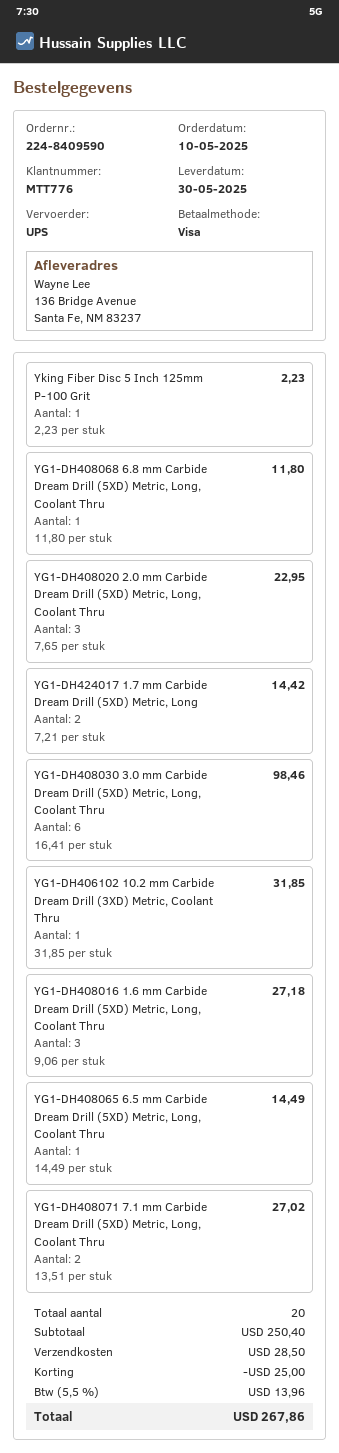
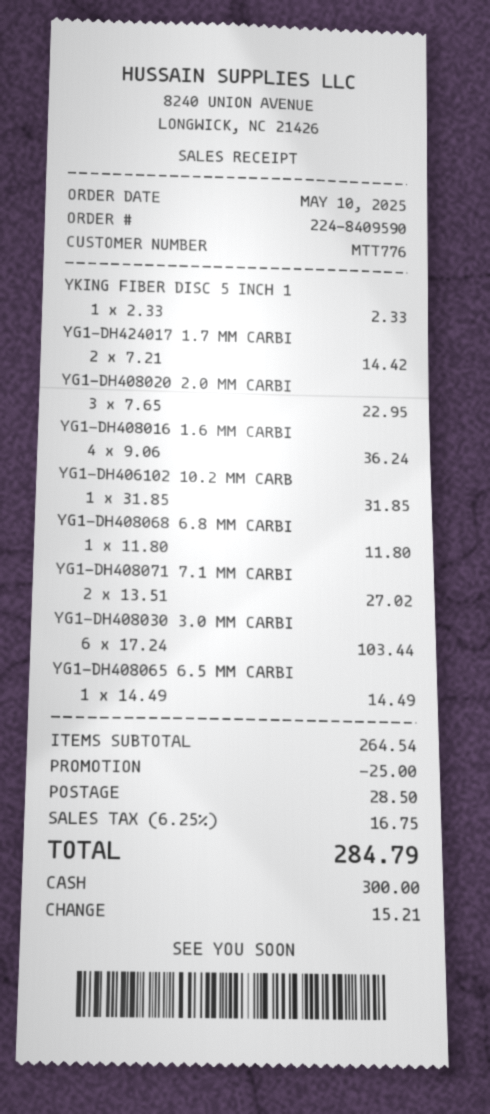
payment method: Visa -> cash
Yking Fiber Disc 5 Inch 125mm P-100 Grit: 1 x 2.23 = 2.23 -> 1 x 2.33 = 2.33
YG1-DH408030 3.0 mm Carbide Dream Drill (5XD) Metric, Long, Coolant Thru: 6 x 16.41 = 98.46 -> 6 x 17.24 = 103.44
YG1-DH408016 1.6 mm Carbide Dream Drill (5XD) Metric, Long, Coolant Thru: 3 x 9.06 = 27.18 -> 4 x 9.06 = 36.24
subtotal: 250.40 -> 264.54
tax: 5.5% = 13.96 -> 6.25% = 16.75
total: 267.86 -> 284.79

